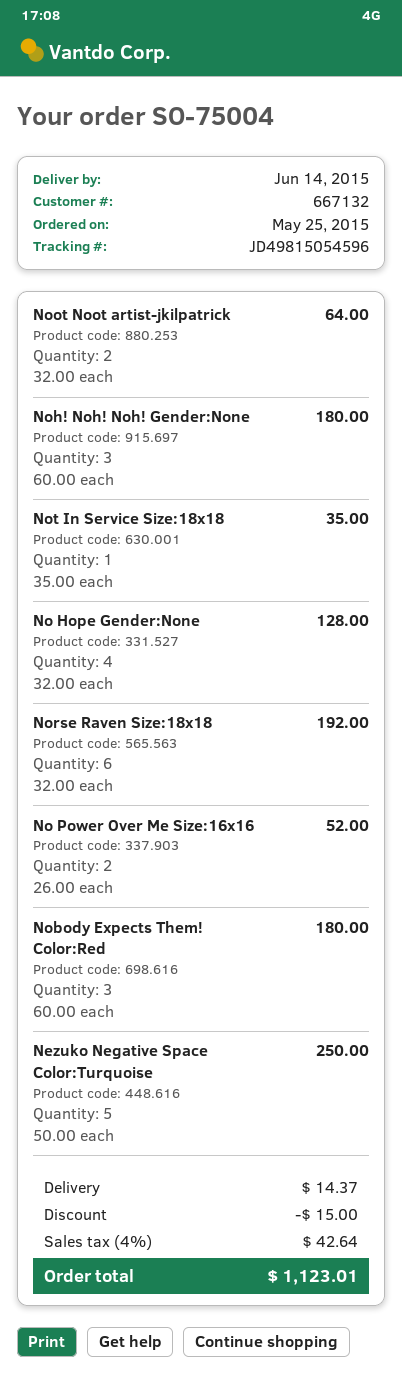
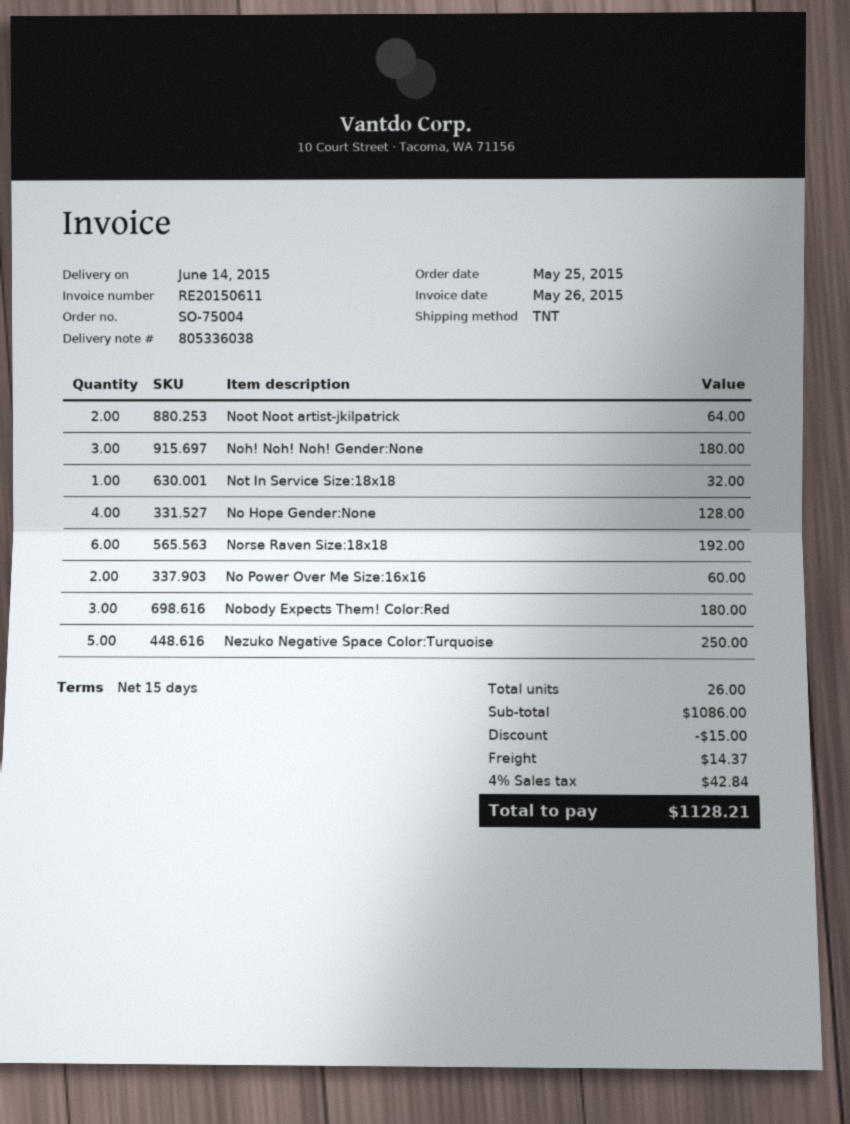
Not In Service Size:18x18: 1 for 35.00 -> 1 for 32.00
No Power Over Me Size:16x16: 2 for 52.00 -> 2 for 60.00
tax: 4% = 42.64 -> 4% = 42.84
total: 1123.01 -> 1128.21

